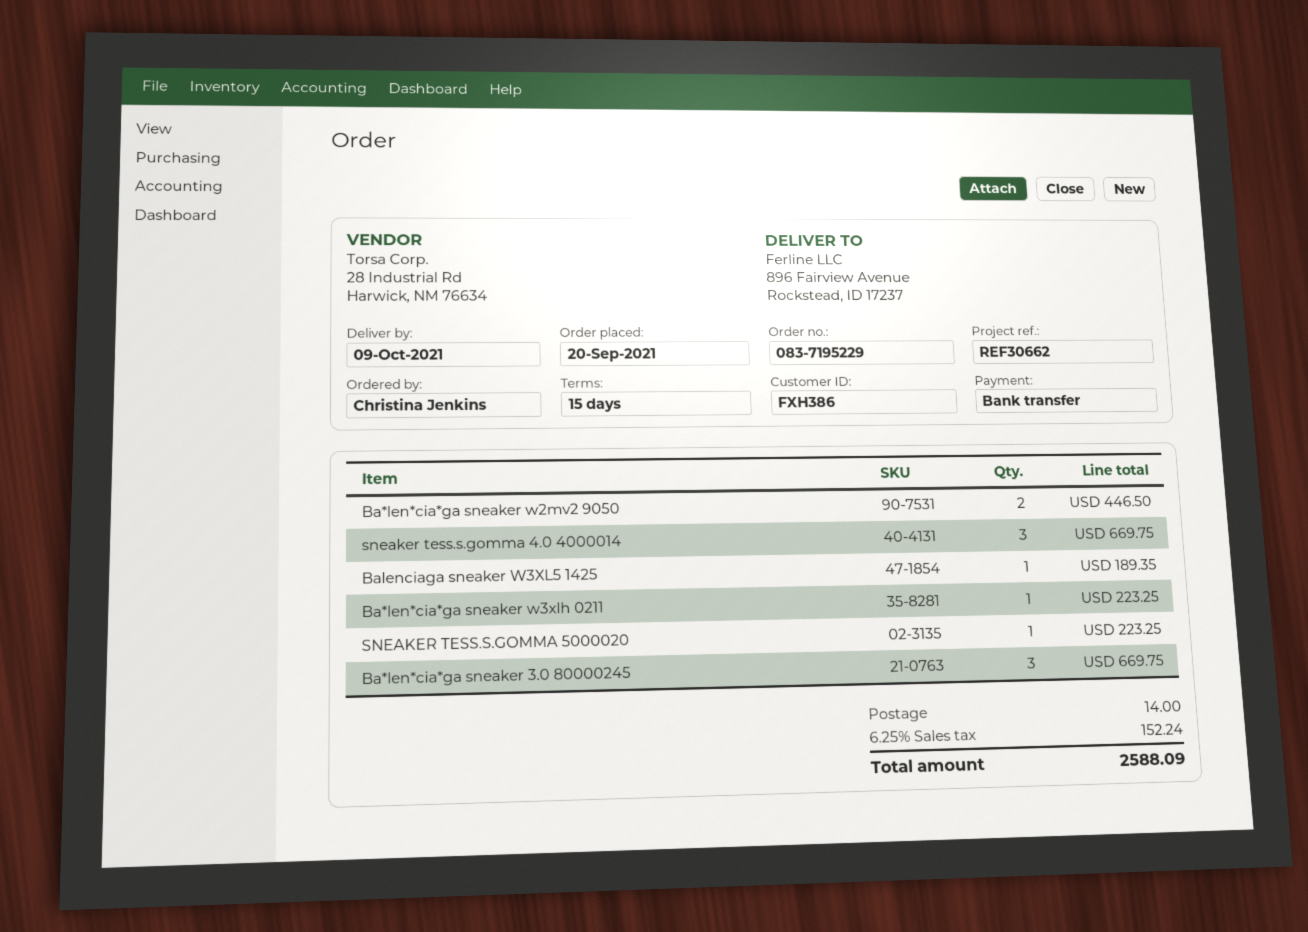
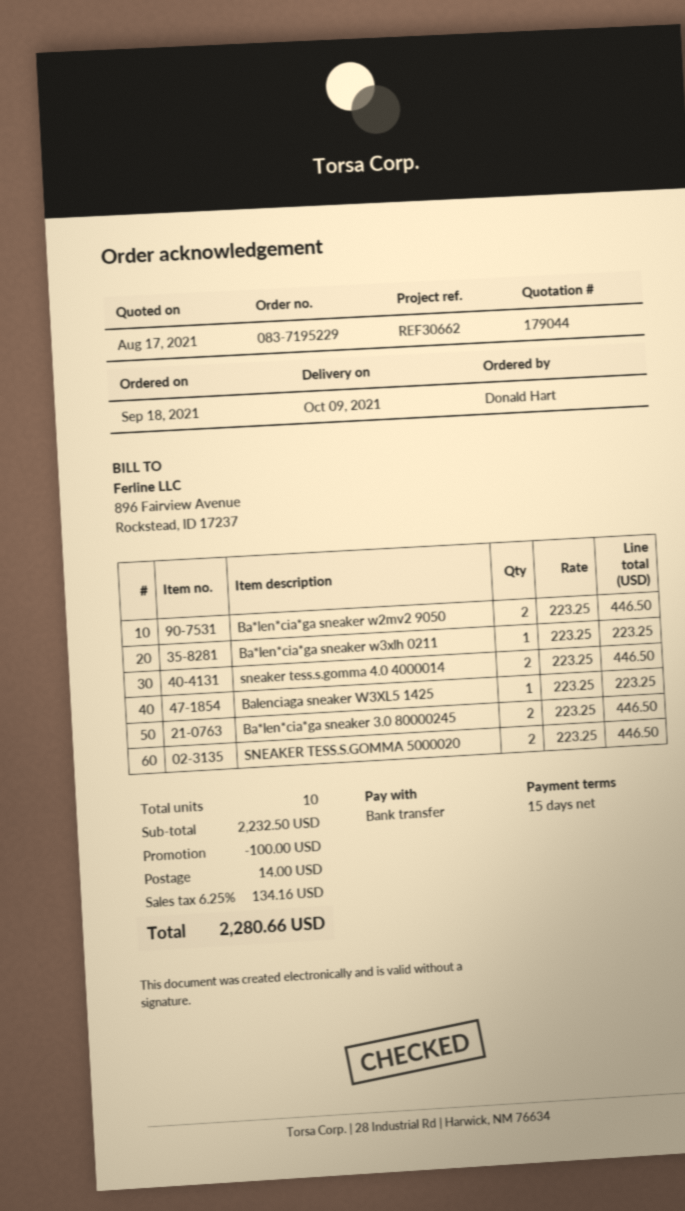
order date: 2021-09-20 -> 2021-09-18
ordered by: Christina Jenkins -> Donald Hart
sneaker tess.s.gomma 4.0 4000014: 3 for 669.75 -> 2 for 446.50
Balenciaga sneaker W3XL5 1425: 1 for 189.35 -> 1 for 223.25
SNEAKER TESS.S.GOMMA 5000020: 1 for 223.25 -> 2 for 446.50
Ba*len*cia*ga sneaker 3.0 80000245: 3 for 669.75 -> 2 for 446.50
discount: none -> 100.00
tax: 6.25% = 152.24 -> 6.25% = 134.16
total: 2588.09 -> 2280.66

